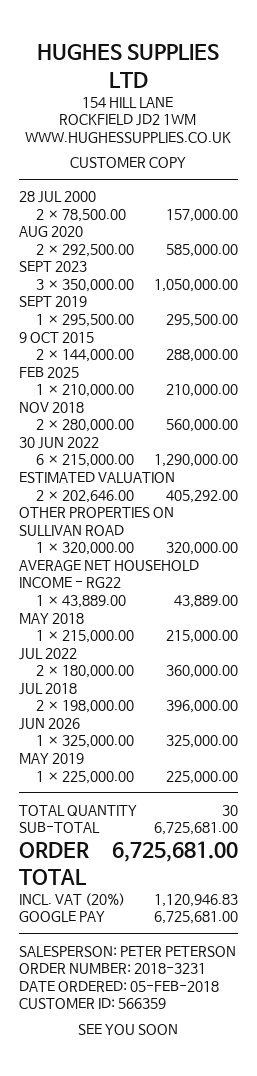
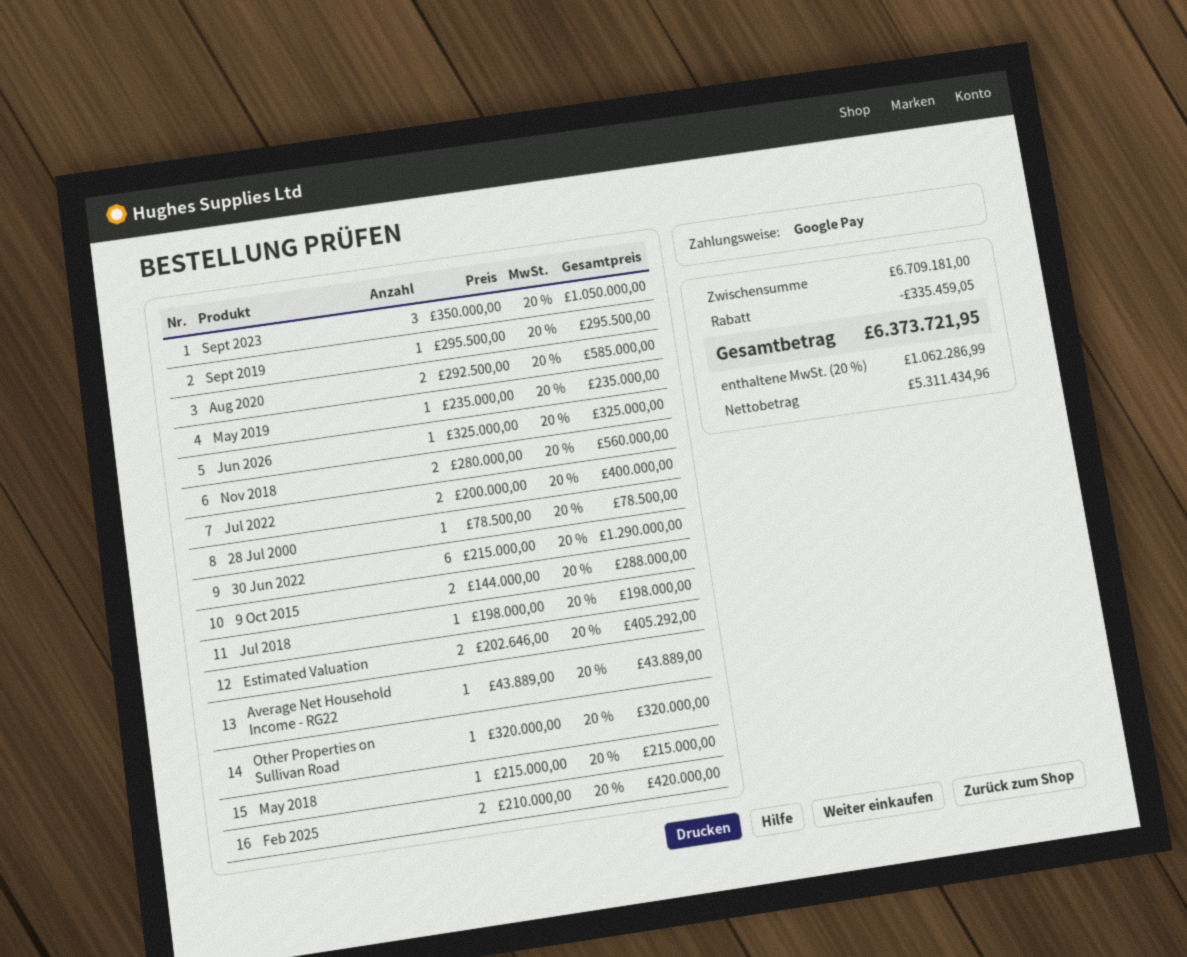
28 JUL 2000: 2 x 78500.00 = 157000.00 -> 1 x 78500.00 = 78500.00
FEB 2025: 1 x 210000.00 = 210000.00 -> 2 x 210000.00 = 420000.00
JUL 2022: 2 x 180000.00 = 360000.00 -> 2 x 200000.00 = 400000.00
JUL 2018: 2 x 198000.00 = 396000.00 -> 1 x 198000.00 = 198000.00
MAY 2019: 1 x 225000.00 = 225000.00 -> 1 x 235000.00 = 235000.00
subtotal: 6725681.00 -> 6709181.00
discount: none -> 335459.05
tax: 20% = 1120946.83 -> 20% = 1062286.99
total: 6725681.00 -> 6373721.95

